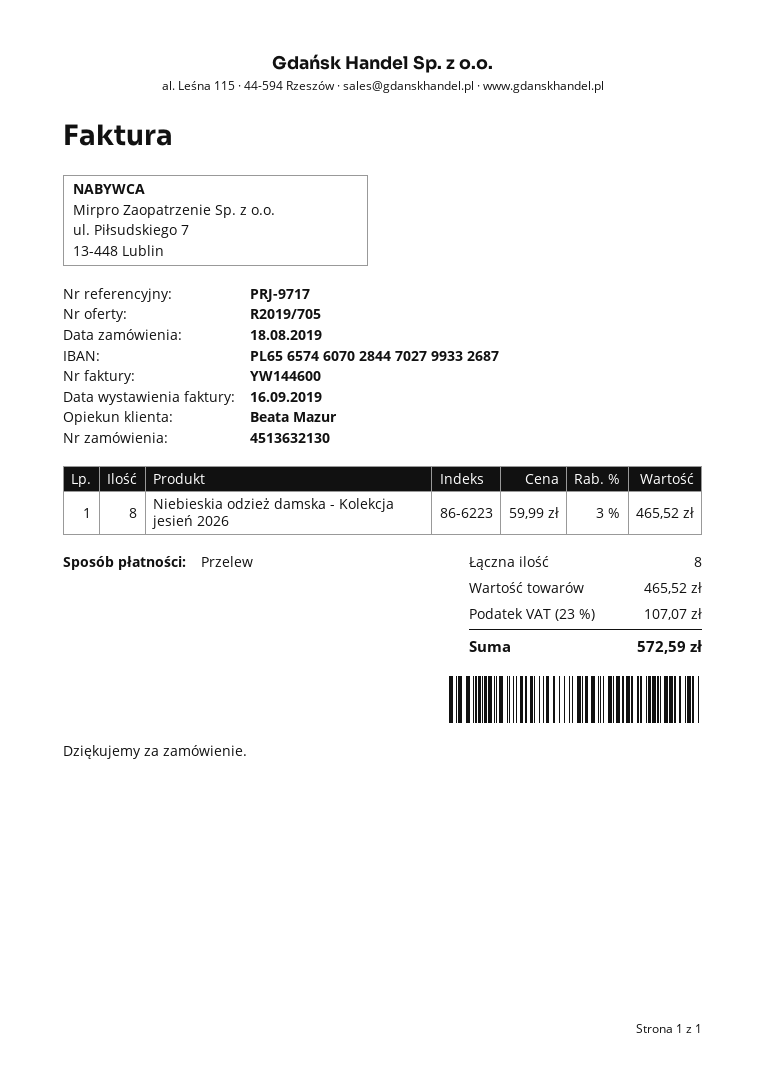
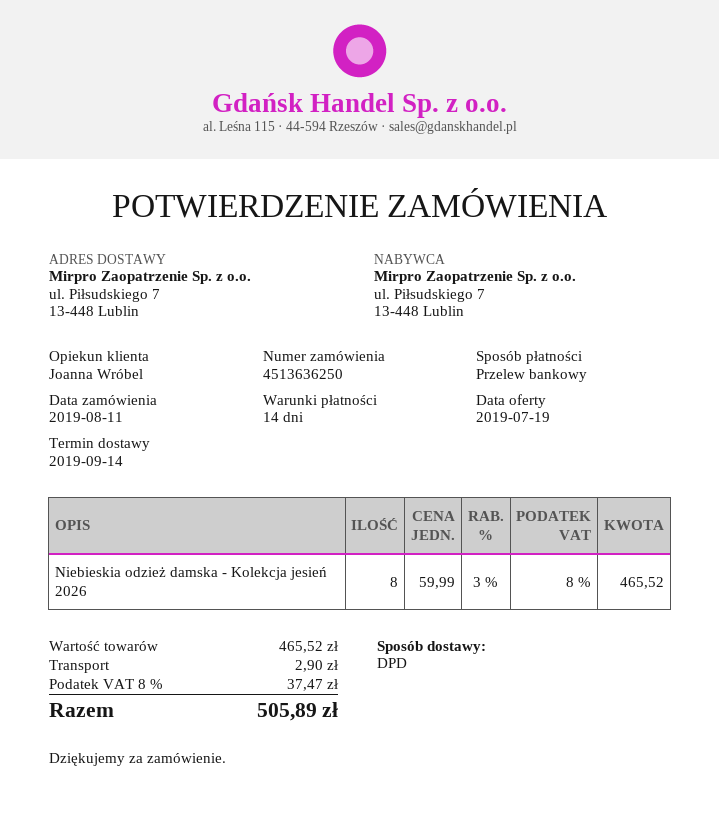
order number: 4513632130 -> 4513636250
order date: 2019-08-18 -> 2019-08-11
sales rep: Beata Mazur -> Joanna Wróbel
shipping: none -> 2.90
tax: 23% = 107.07 -> 8% = 37.47
total: 572.59 -> 505.89

